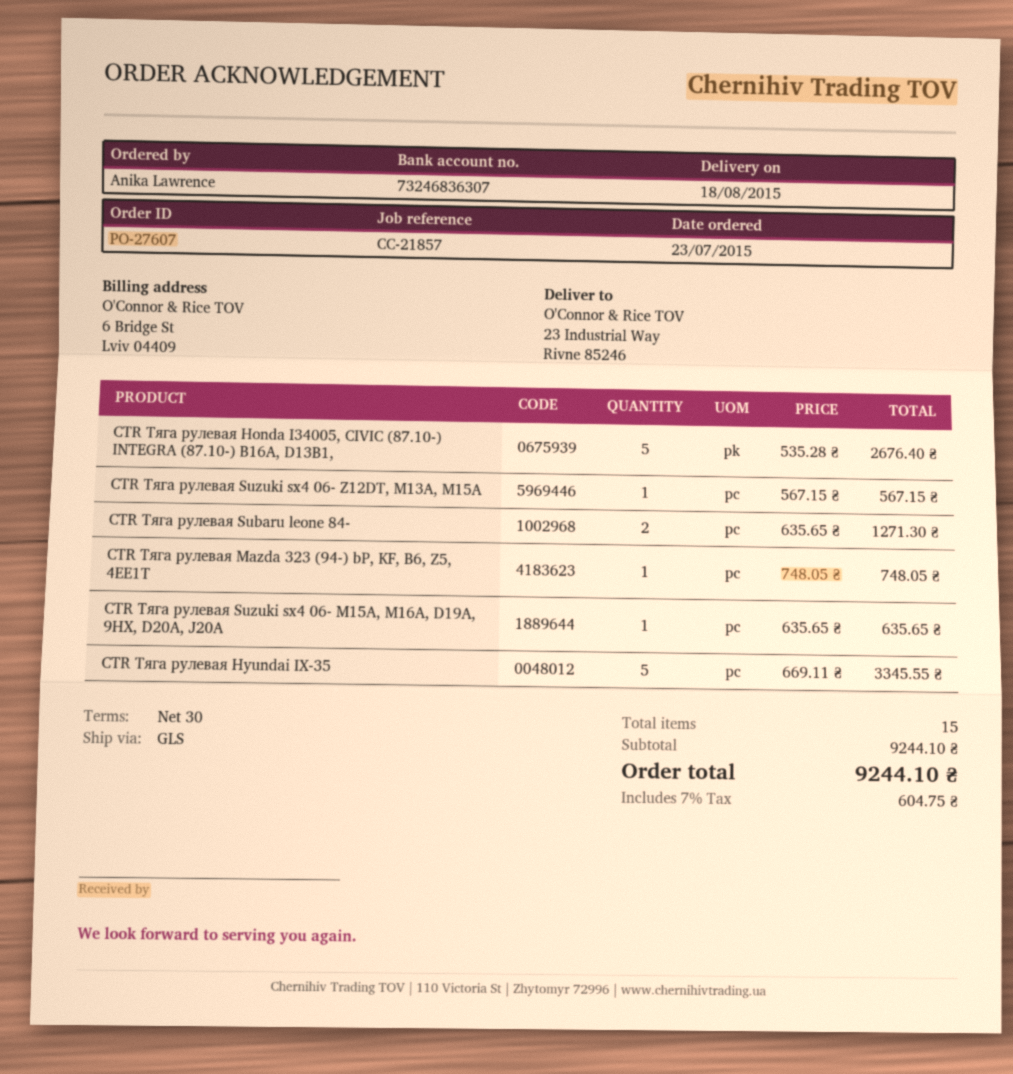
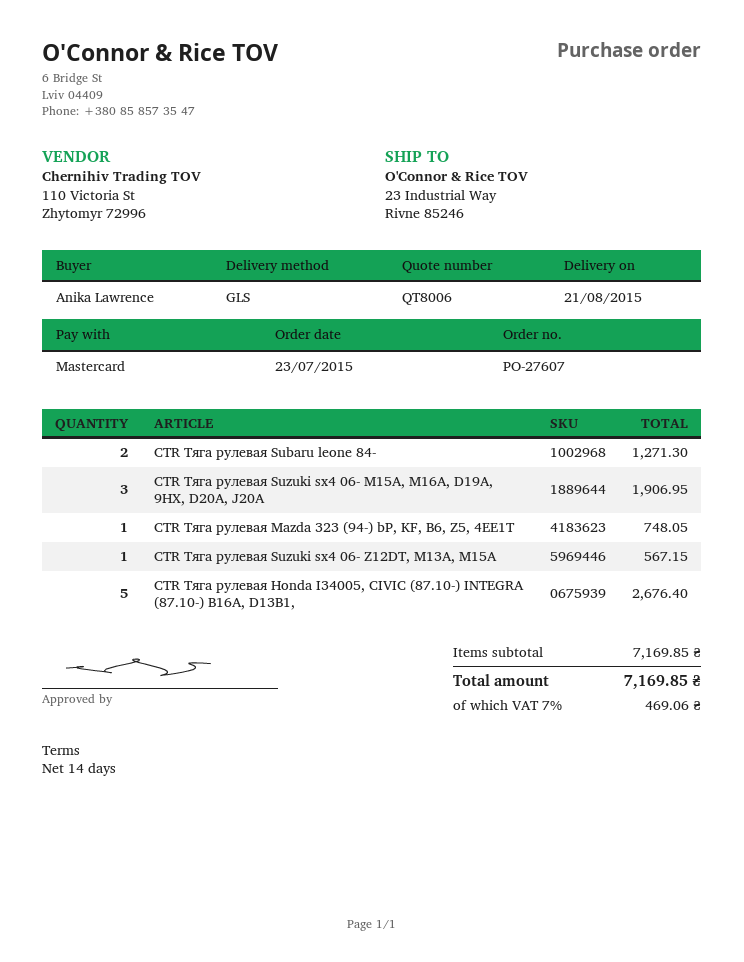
delivery date: 2015-08-18 -> 2015-08-21
payment terms: 30 days -> 14 days
CTR Тяга рулевая Suzuki sx4 06- M15A, M16A, D19A, 9HX, D20A, J20A: 1 for 635.65 -> 3 for 1906.95
CTR Тяга рулевая Hyundai IX-35: 5 for 3345.55 -> none
subtotal: 9244.10 -> 7169.85
tax: 7% = 604.75 -> 7% = 469.06
total: 9244.10 -> 7169.85

